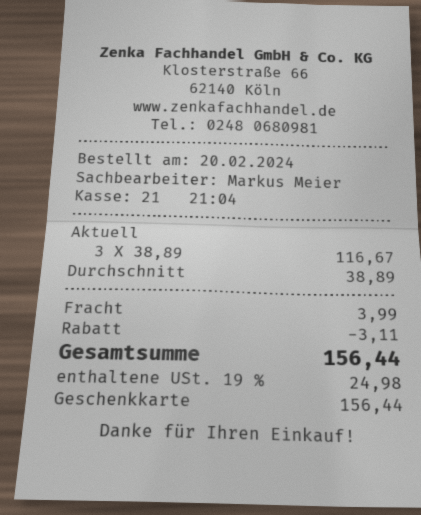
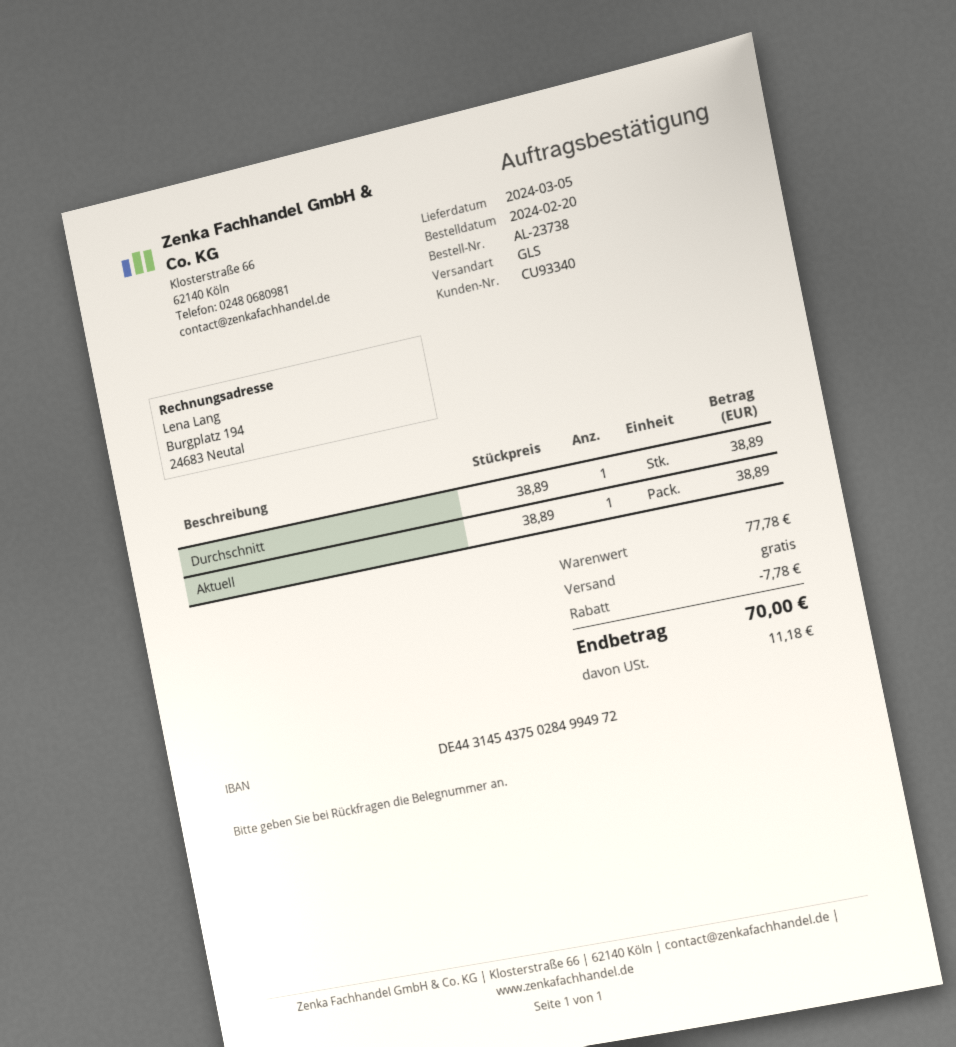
Aktuell: 3 x 38.89 = 116.67 -> 1 x 38.89 = 38.89
discount: 3.11 -> 7.78
shipping: 3.99 -> 0.00
tax: 24.98 -> 11.18
total: 156.44 -> 70.00

